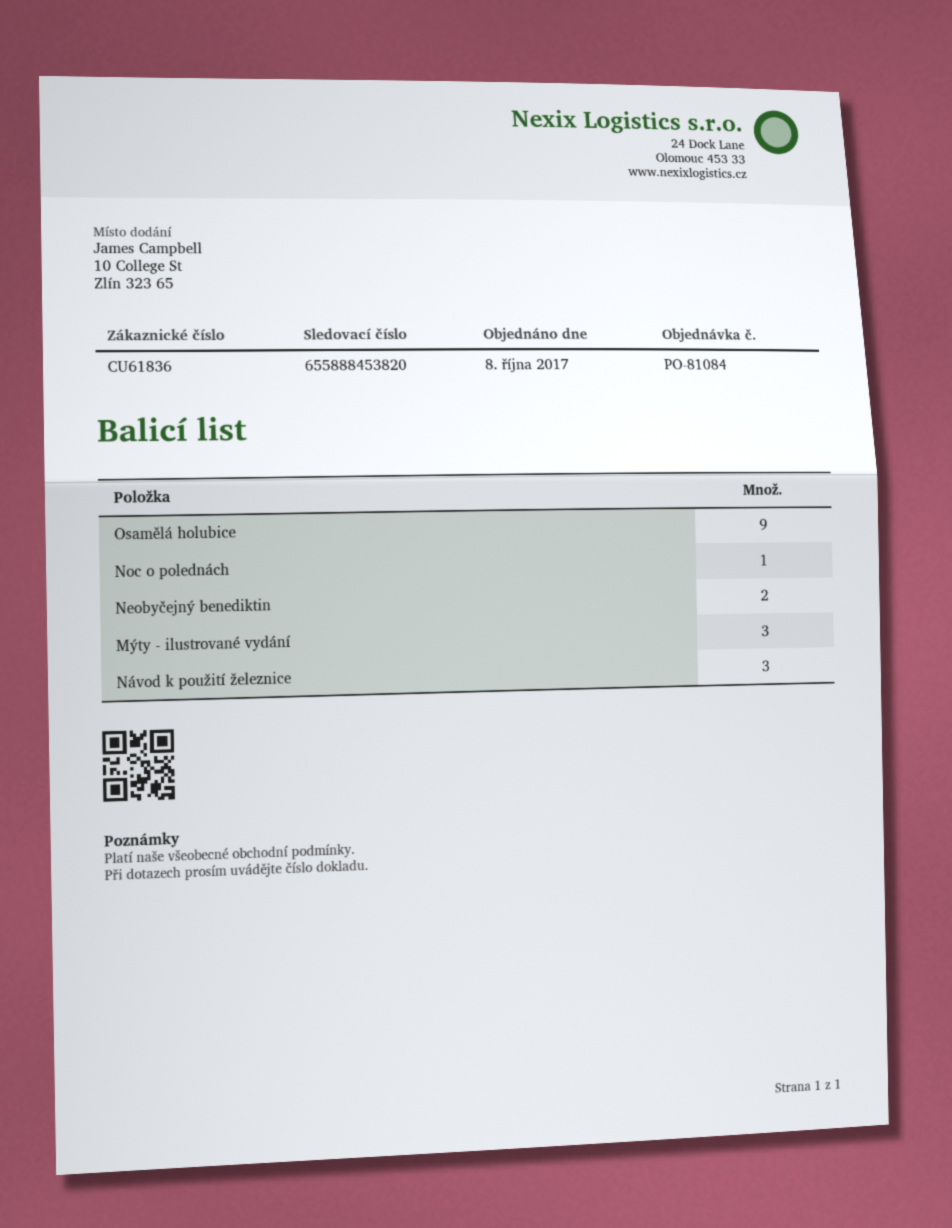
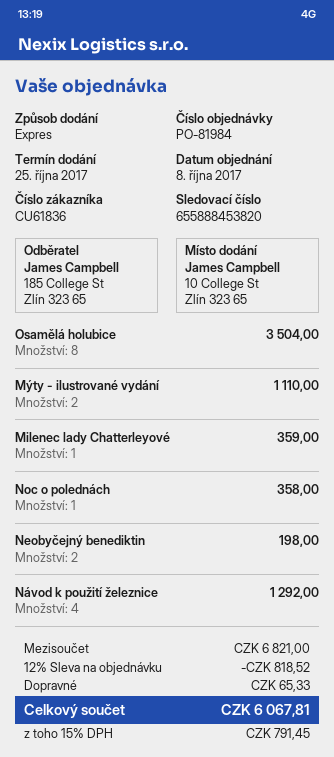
order number: PO-81084 -> PO-81984
Osamělá holubice: 9 -> 8
Mýty - ilustrované vydání: 3 -> 2
Návod k použití železnice: 3 -> 4
Milenec lady Chatterleyové: none -> 1

